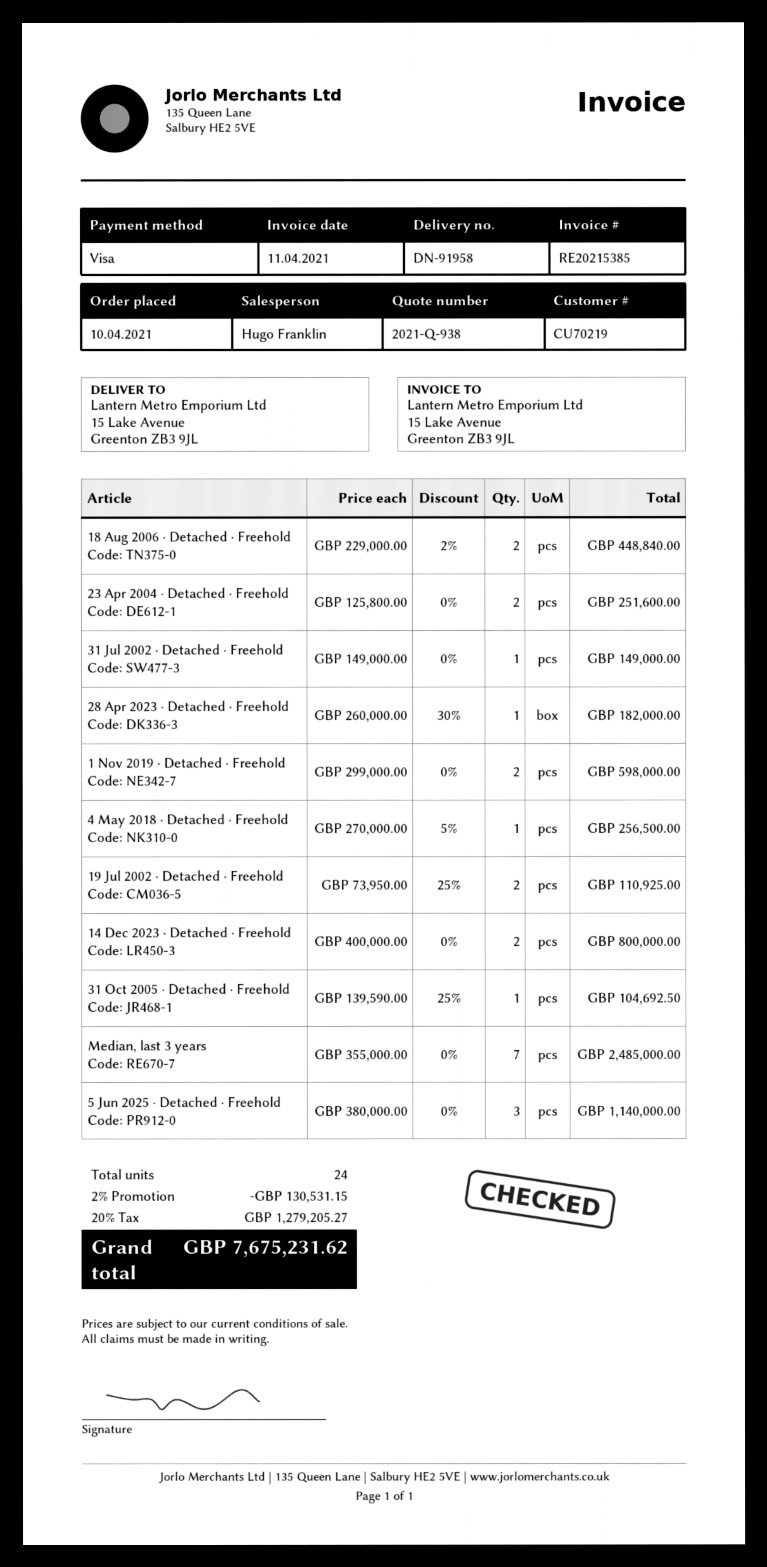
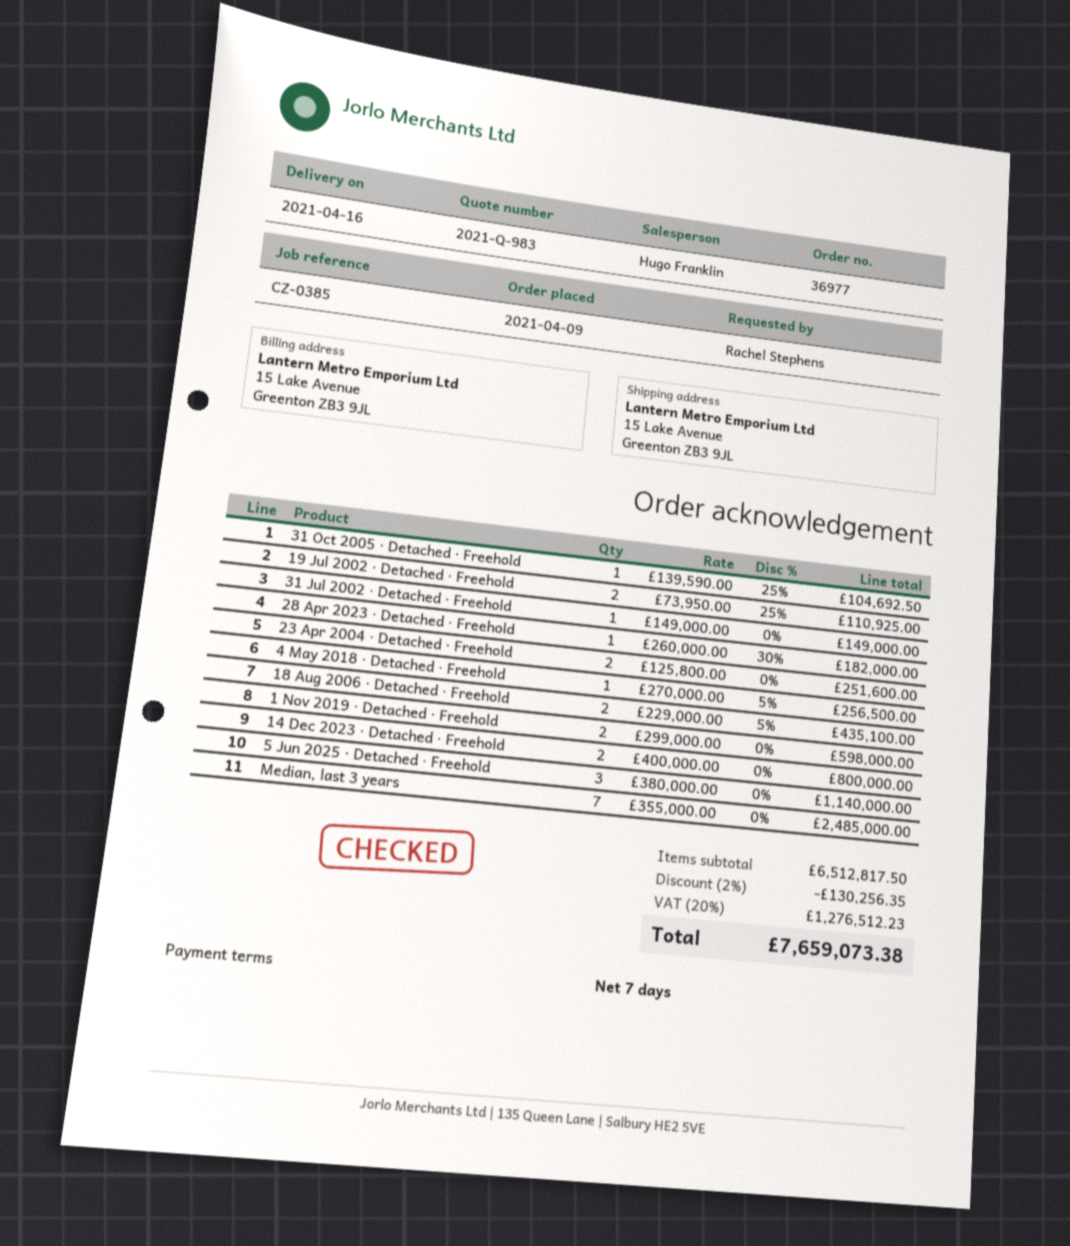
quote number: 2021-Q-938 -> 2021-Q-983
order date: 2021-04-10 -> 2021-04-09
18 Aug 2006 · Detached · Freehold: 2 x 229000.00 - 2% = 448840.00 -> 2 x 229000.00 - 5% = 435100.00
discount: 2% = 130531.15 -> 2% = 130256.35
tax: 20% = 1279205.27 -> 20% = 1276512.23
total: 7675231.62 -> 7659073.38

